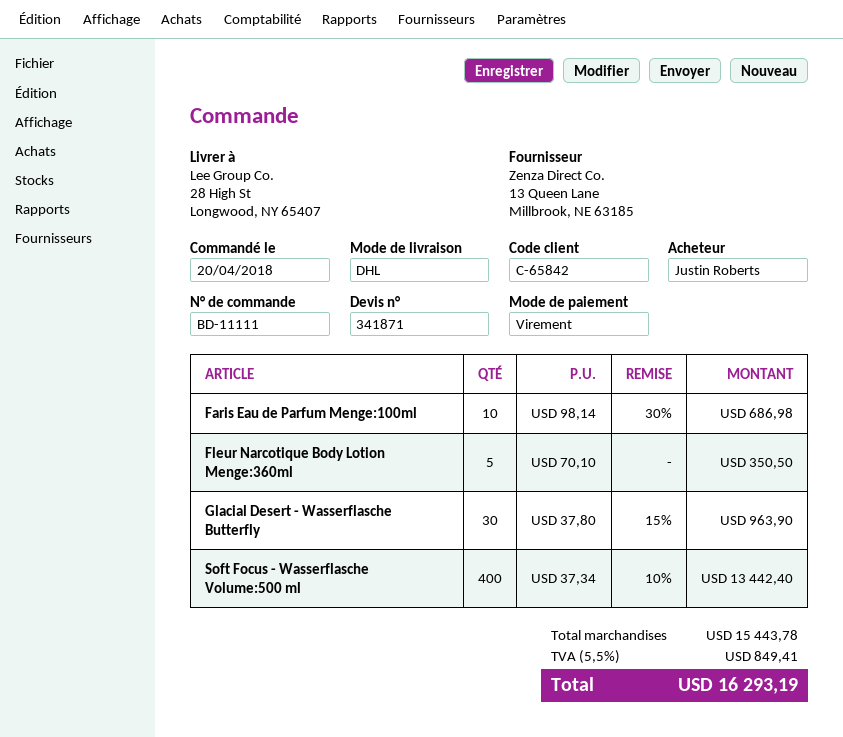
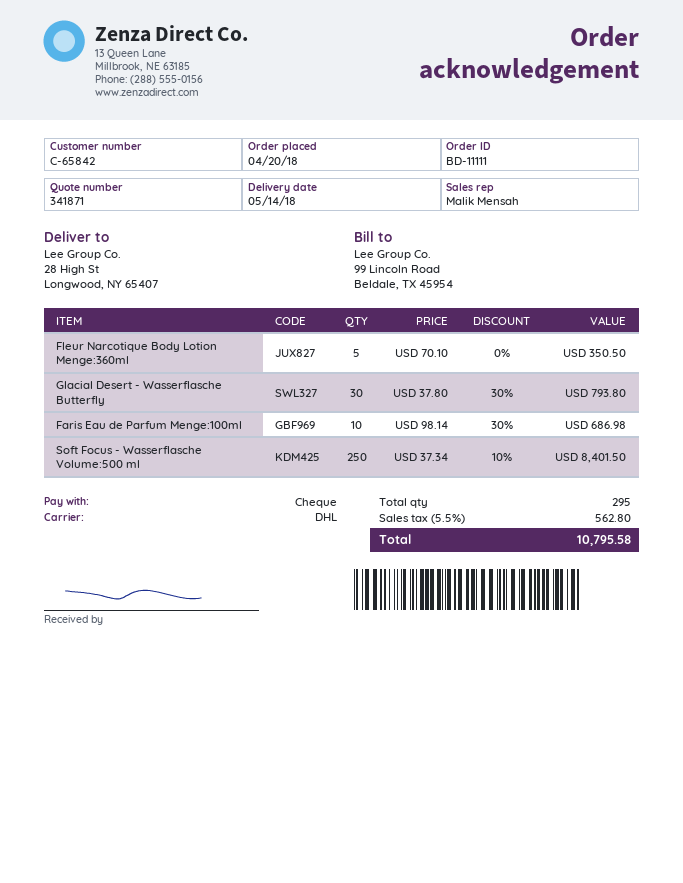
payment method: bank transfer -> cheque
Glacial Desert - Wasserflasche Butterfly: 30 x 37.80 - 15% = 963.90 -> 30 x 37.80 - 30% = 793.80
Soft Focus - Wasserflasche Volume:500 ml: 400 x 37.34 - 10% = 13442.40 -> 250 x 37.34 - 10% = 8401.50
tax: 5.5% = 849.41 -> 5.5% = 562.80
total: 16293.19 -> 10795.58

